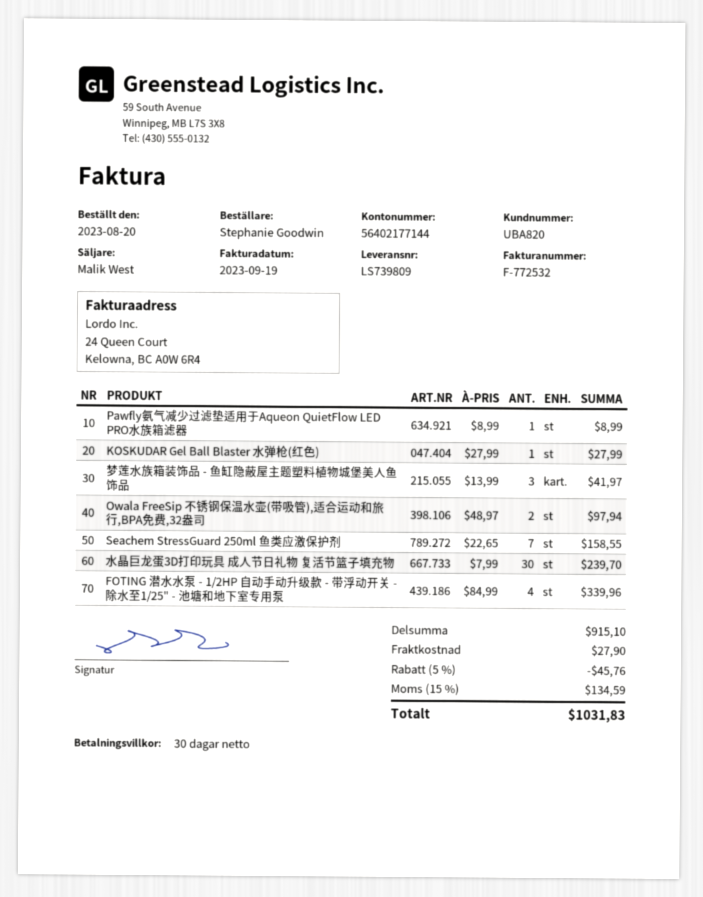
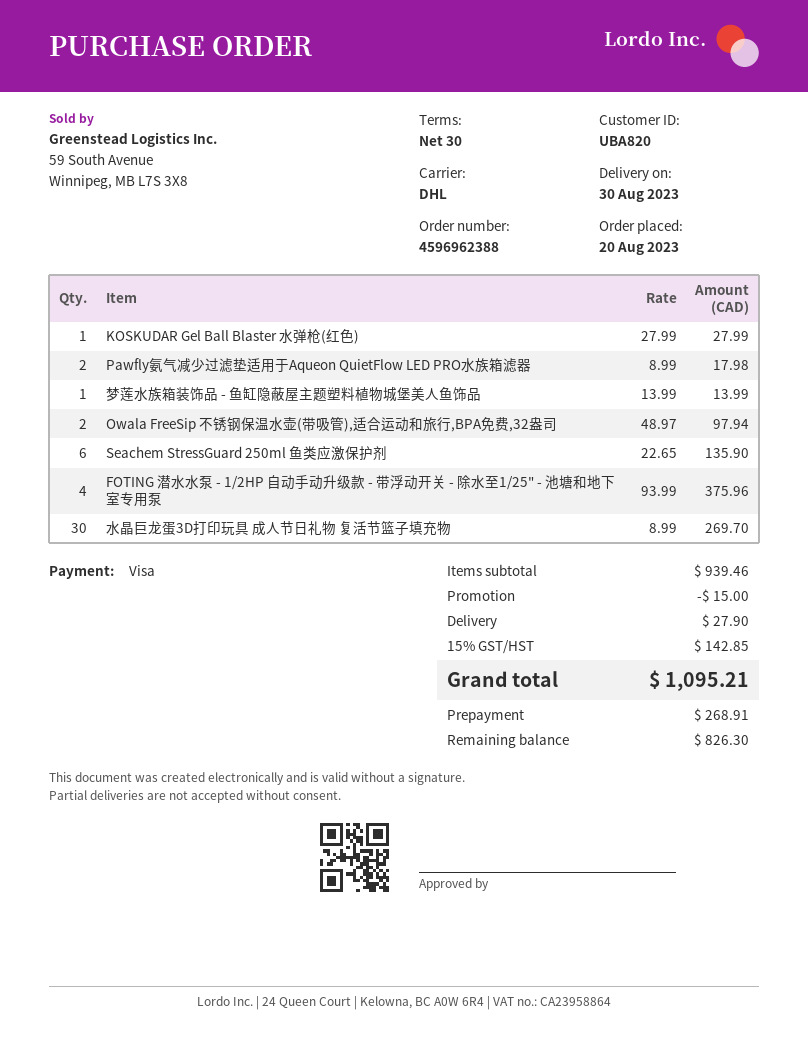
Pawfly氨气减少过滤垫适用于Aqueon QuietFlow LED PRO水族箱滤器: 1 x 8.99 = 8.99 -> 2 x 8.99 = 17.98
梦莲水族箱装饰品 - 鱼缸隐蔽屋主题塑料植物城堡美人鱼饰品: 3 x 13.99 = 41.97 -> 1 x 13.99 = 13.99
Seachem StressGuard 250ml 鱼类应激保护剂: 7 x 22.65 = 158.55 -> 6 x 22.65 = 135.90
水晶巨龙蛋3D打印玩具 成人节日礼物 复活节篮子填充物: 30 x 7.99 = 239.70 -> 30 x 8.99 = 269.70
FOTING 潜水水泵 - 1/2HP 自动手动升级款 - 带浮动开关 - 除水至1/25" - 池塘和地下室专用泵: 4 x 84.99 = 339.96 -> 4 x 93.99 = 375.96
subtotal: 915.10 -> 939.46
discount: 45.76 -> 15.00
tax: 15% = 134.59 -> 15% = 142.85
total: 1031.83 -> 1095.21

